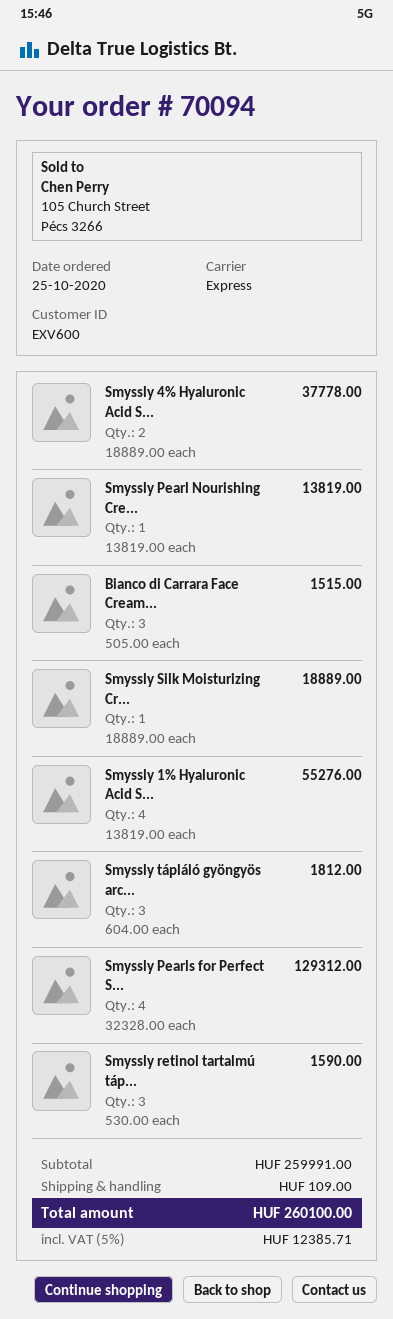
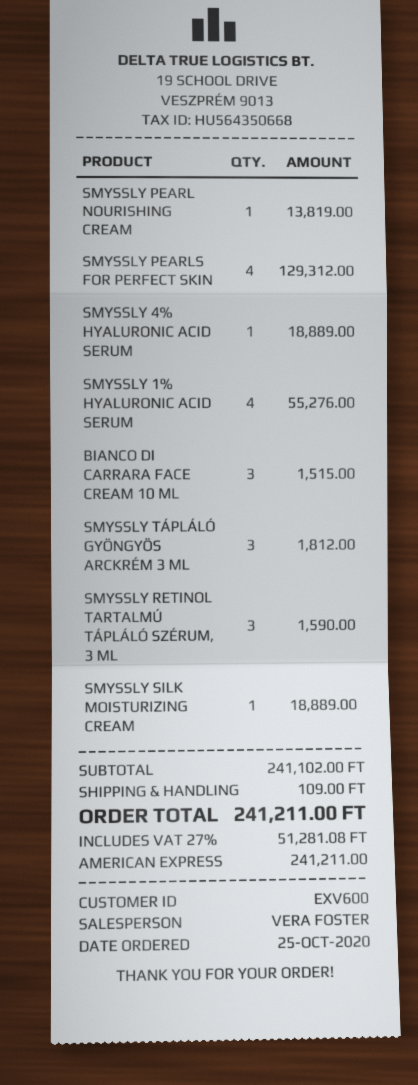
Smyssly 4% Hyaluronic Acid S...: 2 for 37778.00 -> 1 for 18889.00
subtotal: 259991.00 -> 241102.00
tax: 5% = 12385.71 -> 27% = 51281.08
total: 260100.00 -> 241211.00

